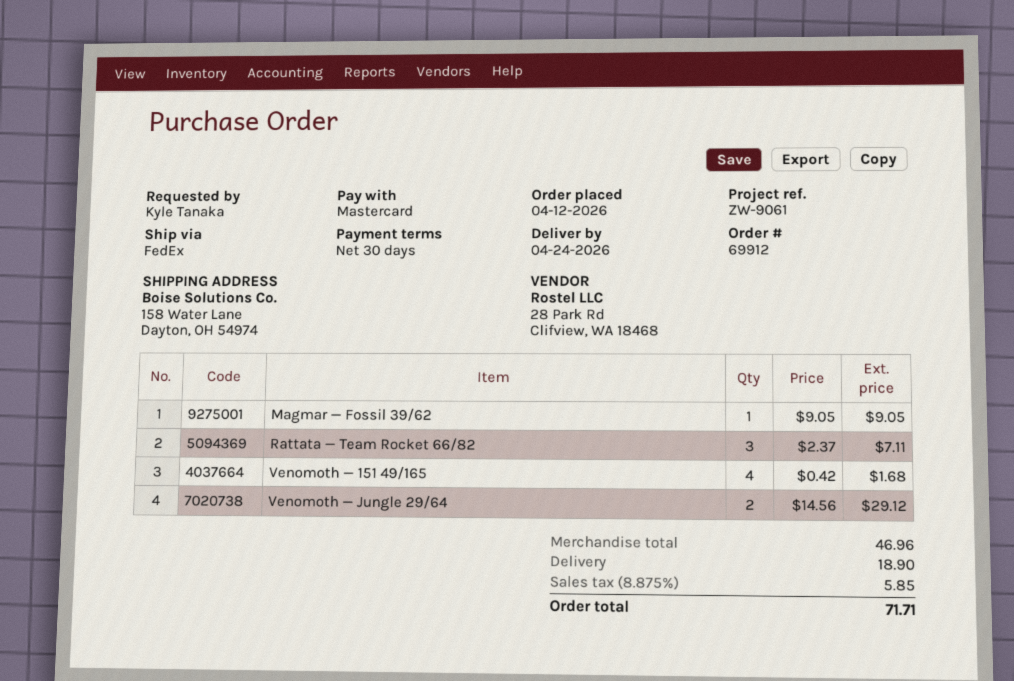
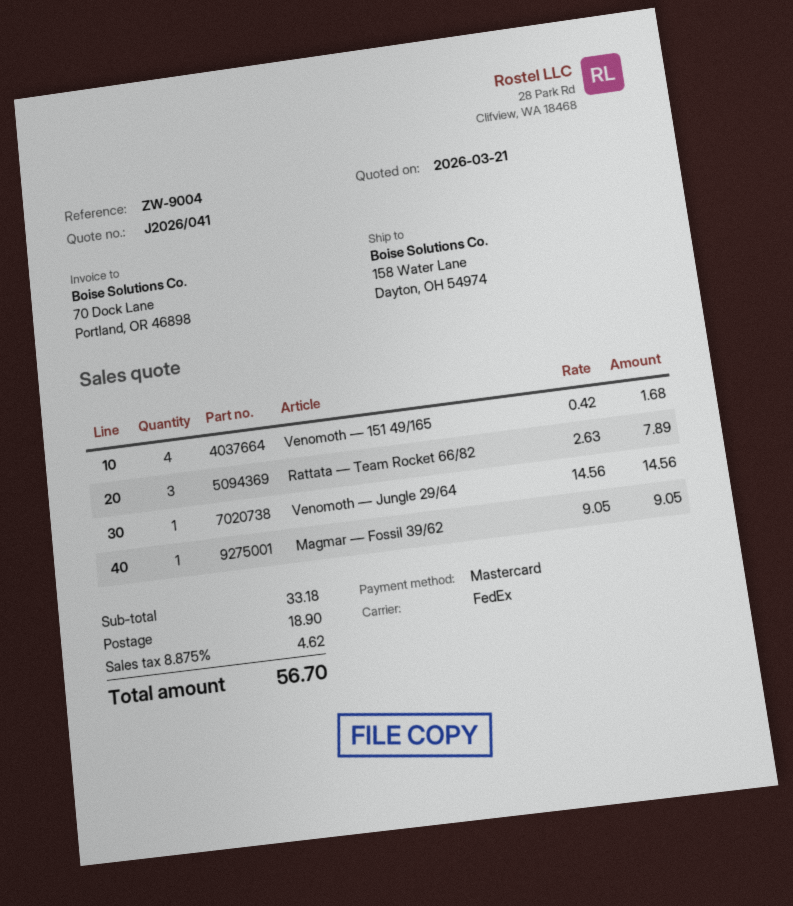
reference: ZW-9061 -> ZW-9004
Rattata — Team Rocket 66/82: 3 x 2.37 = 7.11 -> 3 x 2.63 = 7.89
Venomoth — Jungle 29/64: 2 x 14.56 = 29.12 -> 1 x 14.56 = 14.56
subtotal: 46.96 -> 33.18
tax: 8.875% = 5.85 -> 8.875% = 4.62
total: 71.71 -> 56.70

